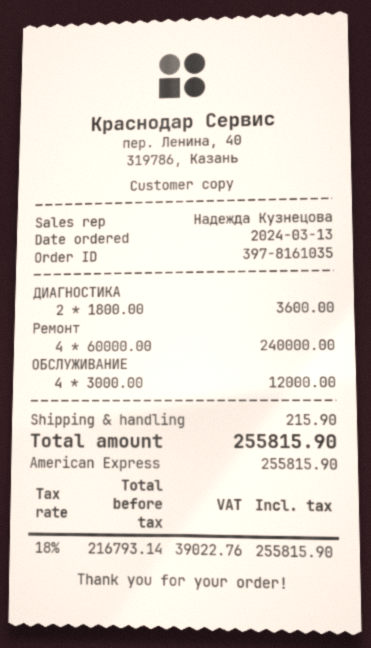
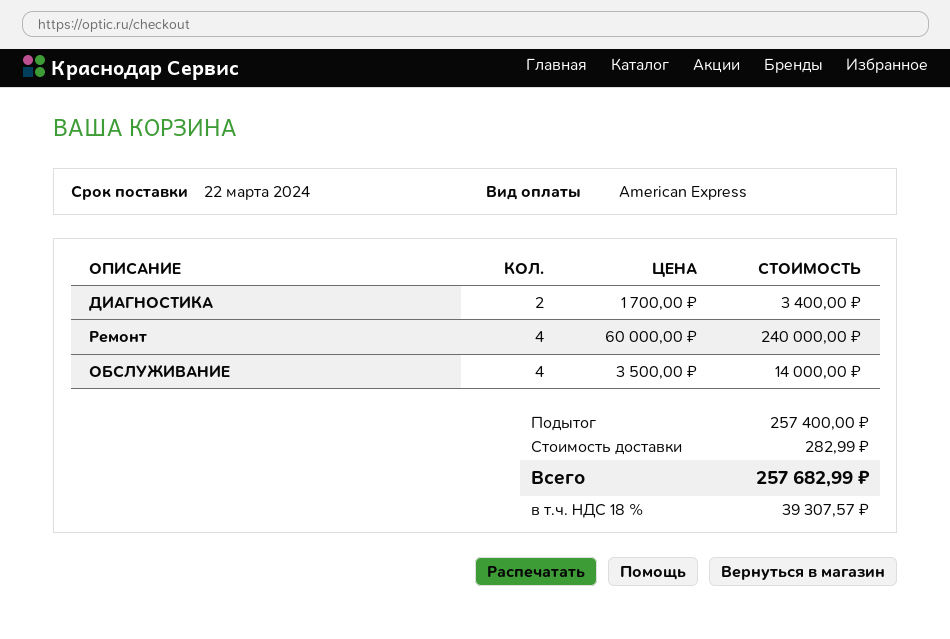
ДИАГНОСТИКА: 2 x 1800.00 = 3600.00 -> 2 x 1700.00 = 3400.00
ОБСЛУЖИВАНИЕ: 4 x 3000.00 = 12000.00 -> 4 x 3500.00 = 14000.00
shipping: 215.90 -> 282.99
tax: 18% = 39022.76 -> 18% = 39307.57
total: 255815.90 -> 257682.99

